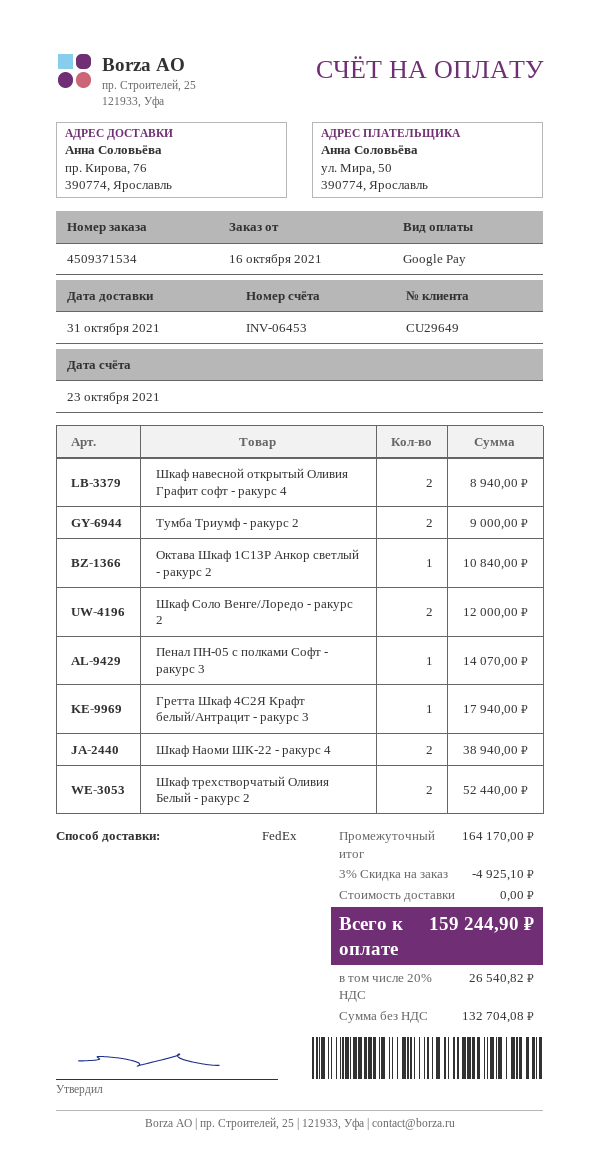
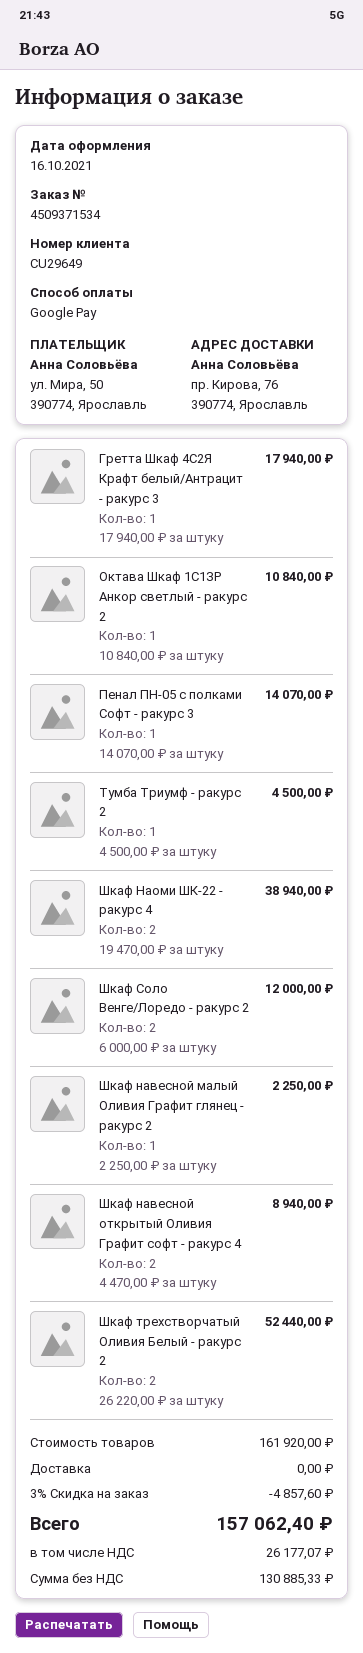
Тумба Триумф - ракурс 2: 2 for 9000.00 -> 1 for 4500.00
Шкаф навесной малый Оливия Графит глянец - ракурс 2: none -> 1 for 2250.00
subtotal: 164170.00 -> 161920.00
discount: 3% = 4925.10 -> 3% = 4857.60
net: 132704.08 -> 130885.33
tax: 26540.82 -> 26177.07
total: 159244.90 -> 157062.40

